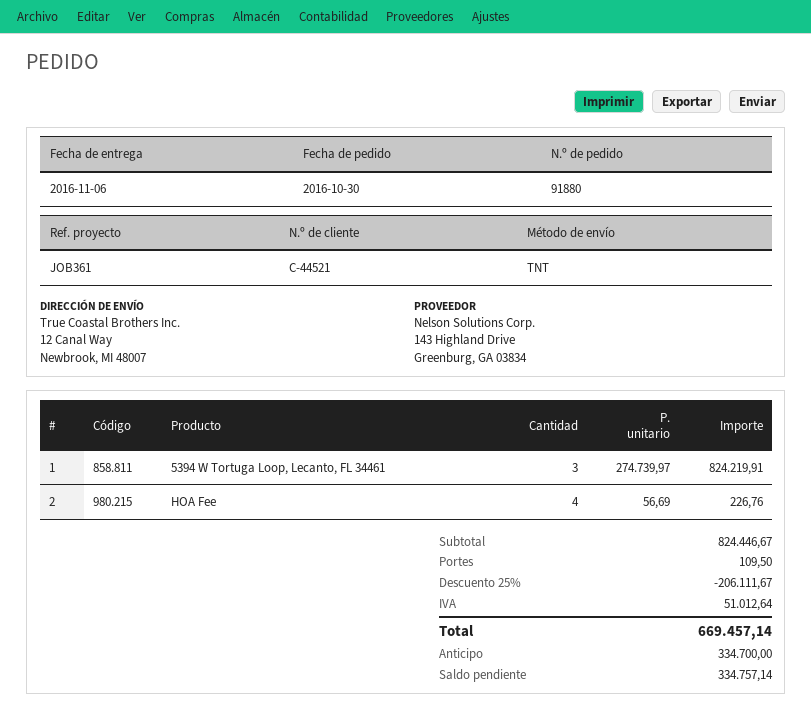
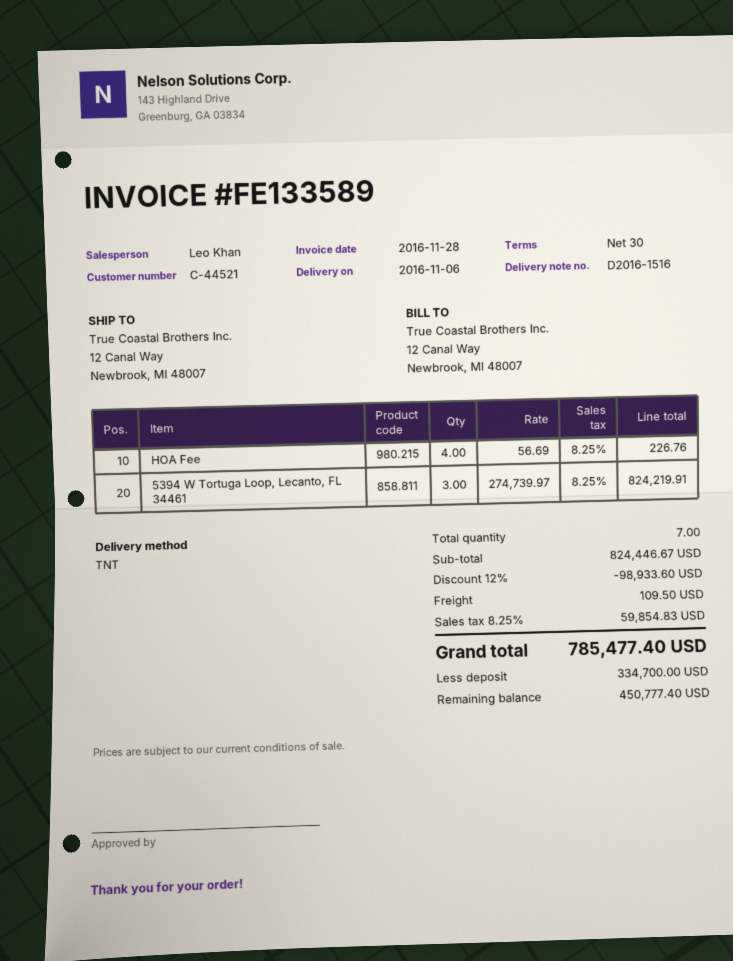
discount: 25% = 206111.67 -> 12% = 98933.60
tax: 51012.64 -> 59854.83
total: 669457.14 -> 785477.40
balance: 334757.14 -> 450777.40

